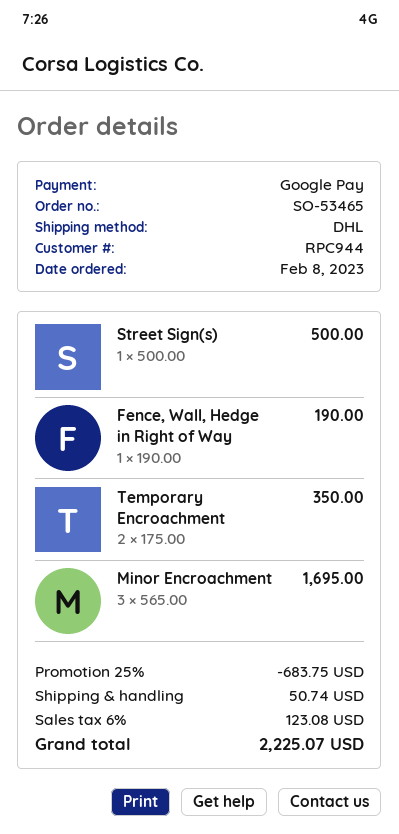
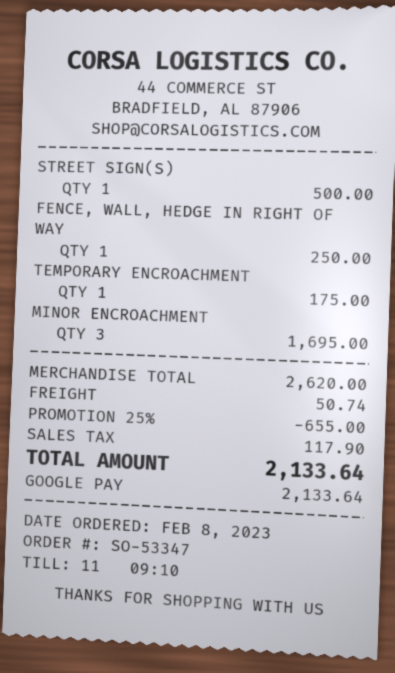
order number: SO-53465 -> SO-53347
Fence, Wall, Hedge in Right of Way: 1 for 190.00 -> 1 for 250.00
Temporary Encroachment: 2 for 350.00 -> 1 for 175.00
discount: 25% = 683.75 -> 25% = 655.00
tax: 123.08 -> 117.90
total: 2225.07 -> 2133.64

